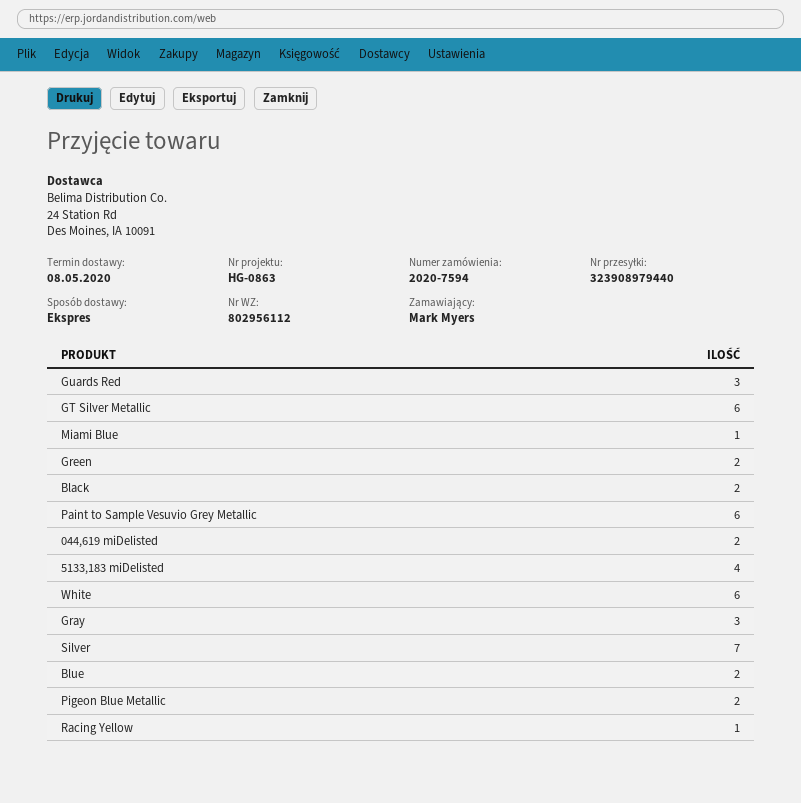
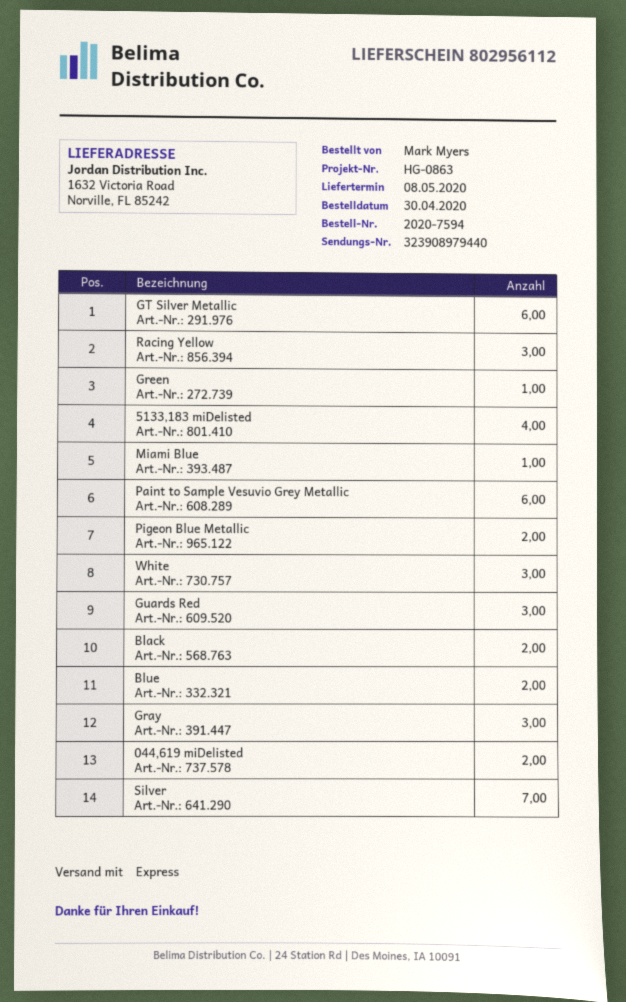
Green: 2 -> 1
White: 6 -> 3
Racing Yellow: 1 -> 3

